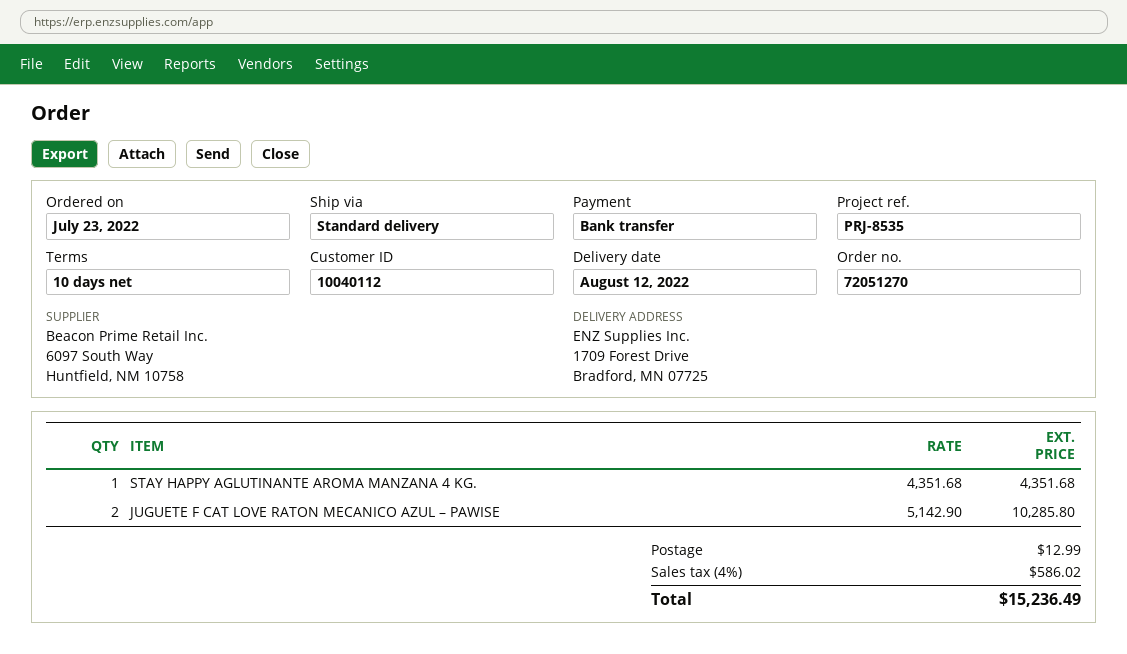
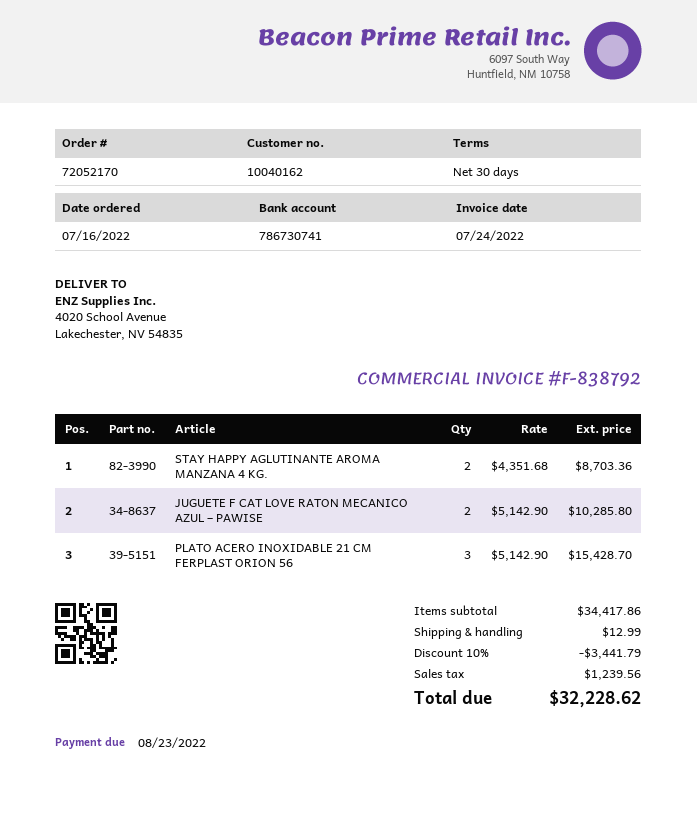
order number: 72051270 -> 72052170
order date: 2022-07-23 -> 2022-07-16
payment terms: 10 days -> 30 days
customer number: 10040112 -> 10040162
ship to: 1709 Forest Drive, Bradford, MN 07725 -> 4020 School Avenue, Lakechester, NV 54835
STAY HAPPY AGLUTINANTE AROMA MANZANA 4 KG.: 1 x 4351.68 = 4351.68 -> 2 x 4351.68 = 8703.36
PLATO ACERO INOXIDABLE 21 CM FERPLAST ORION 56: none -> 3 x 5142.90 = 15428.70
discount: none -> 10% = 3441.79
tax: 586.02 -> 1239.56
total: 15236.49 -> 32228.62

